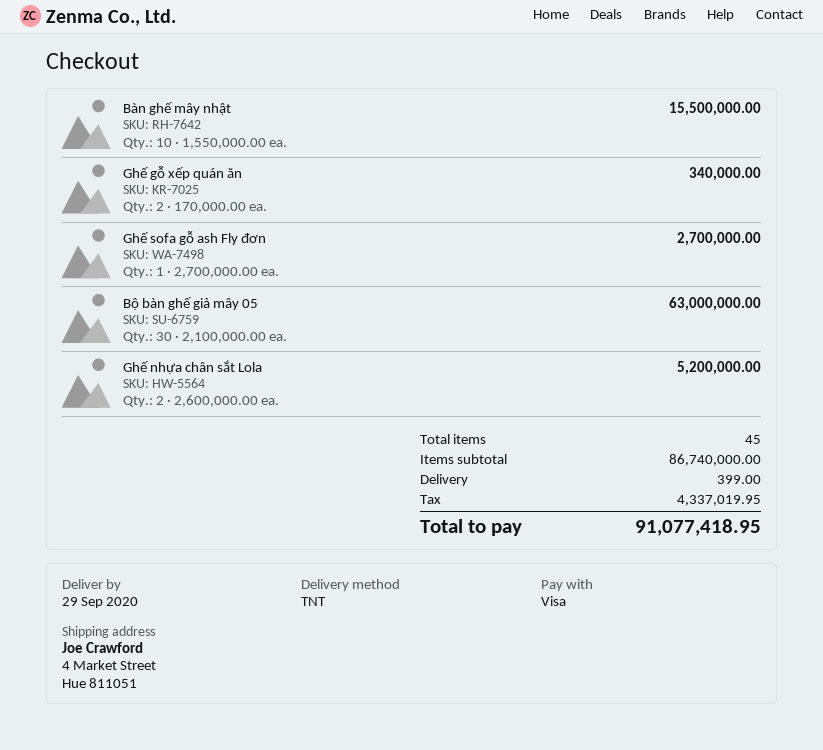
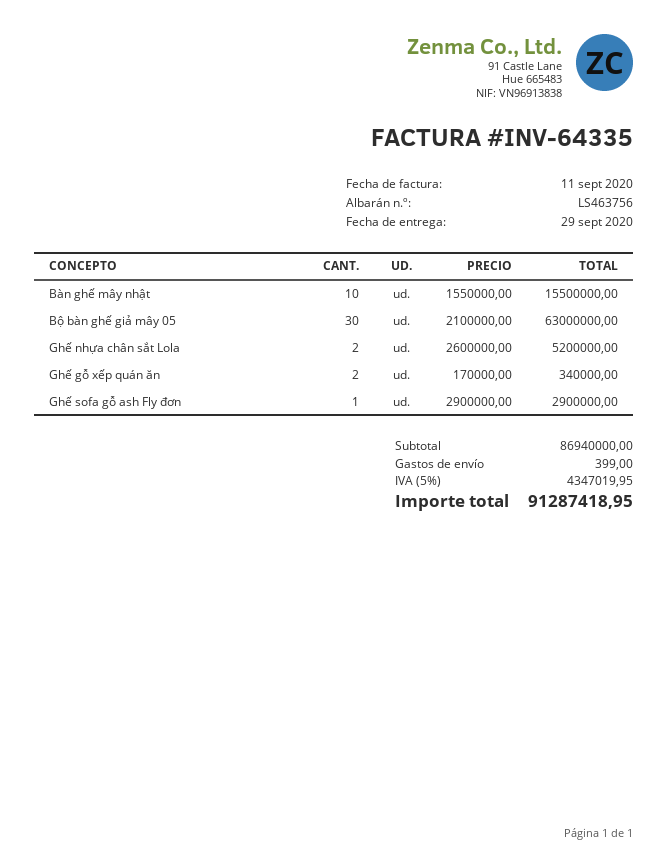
Ghế sofa gỗ ash Fly đơn: 1 x 2700000.00 = 2700000.00 -> 1 x 2900000.00 = 2900000.00
subtotal: 86740000.00 -> 86940000.00
tax: 4337019.95 -> 4347019.95
total: 91077418.95 -> 91287418.95

